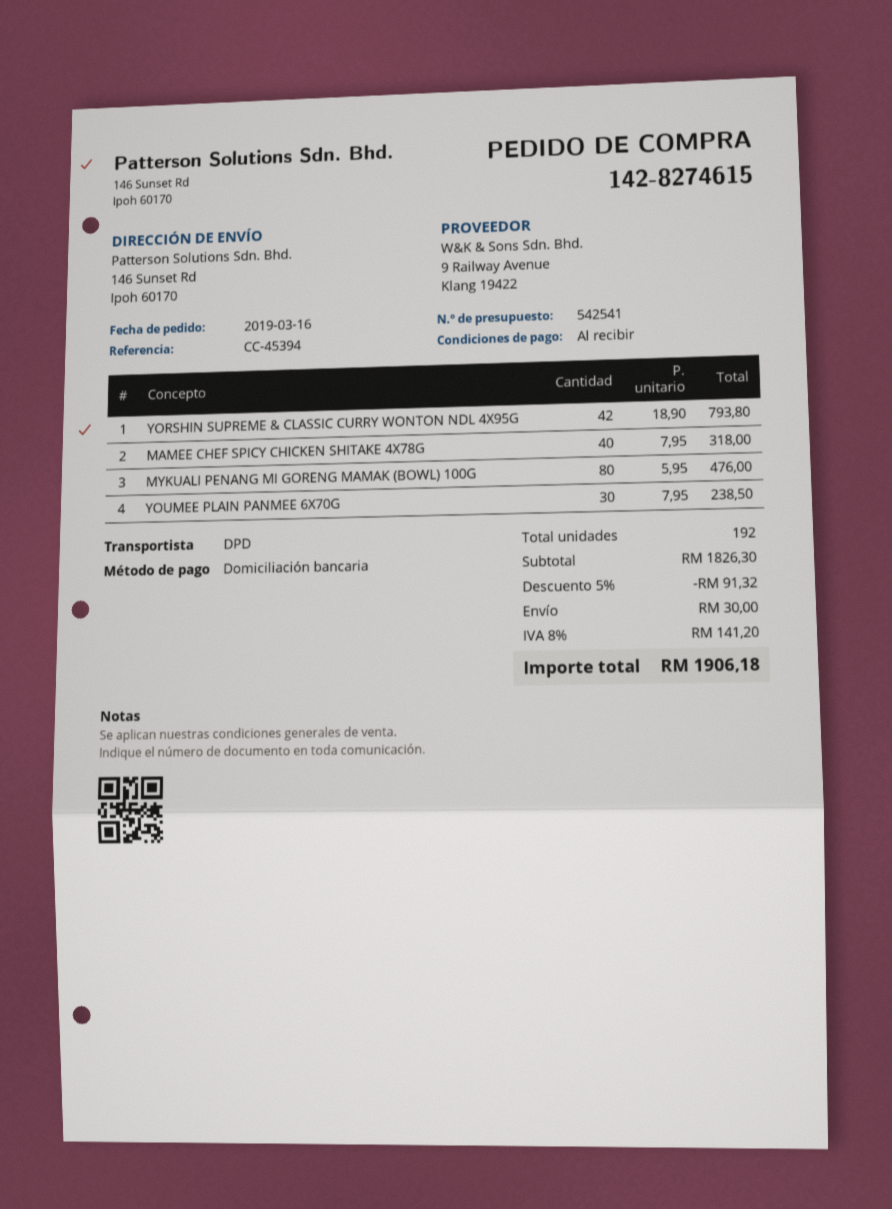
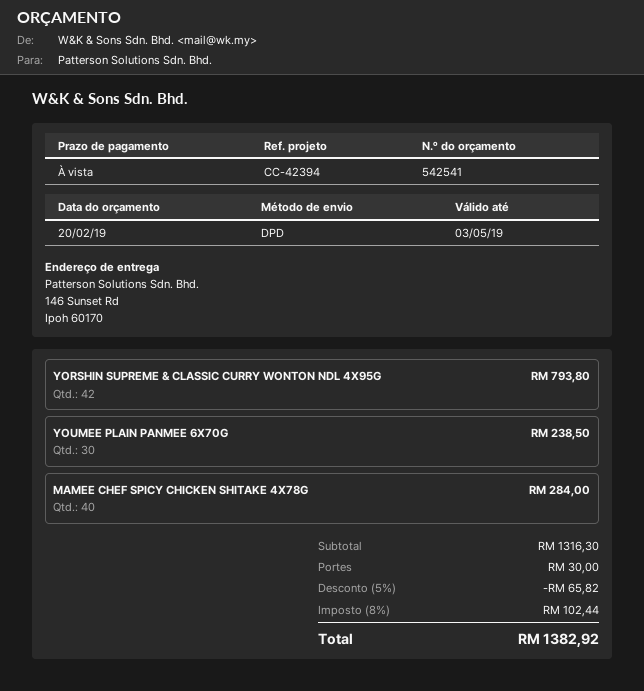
reference: CC-45394 -> CC-42394
MAMEE CHEF SPICY CHICKEN SHITAKE 4X78G: 40 for 318.00 -> 40 for 284.00
MYKUALI PENANG MI GORENG MAMAK (BOWL) 100G: 80 for 476.00 -> none
subtotal: 1826.30 -> 1316.30
discount: 5% = 91.32 -> 5% = 65.82
tax: 8% = 141.20 -> 8% = 102.44
total: 1906.18 -> 1382.92

